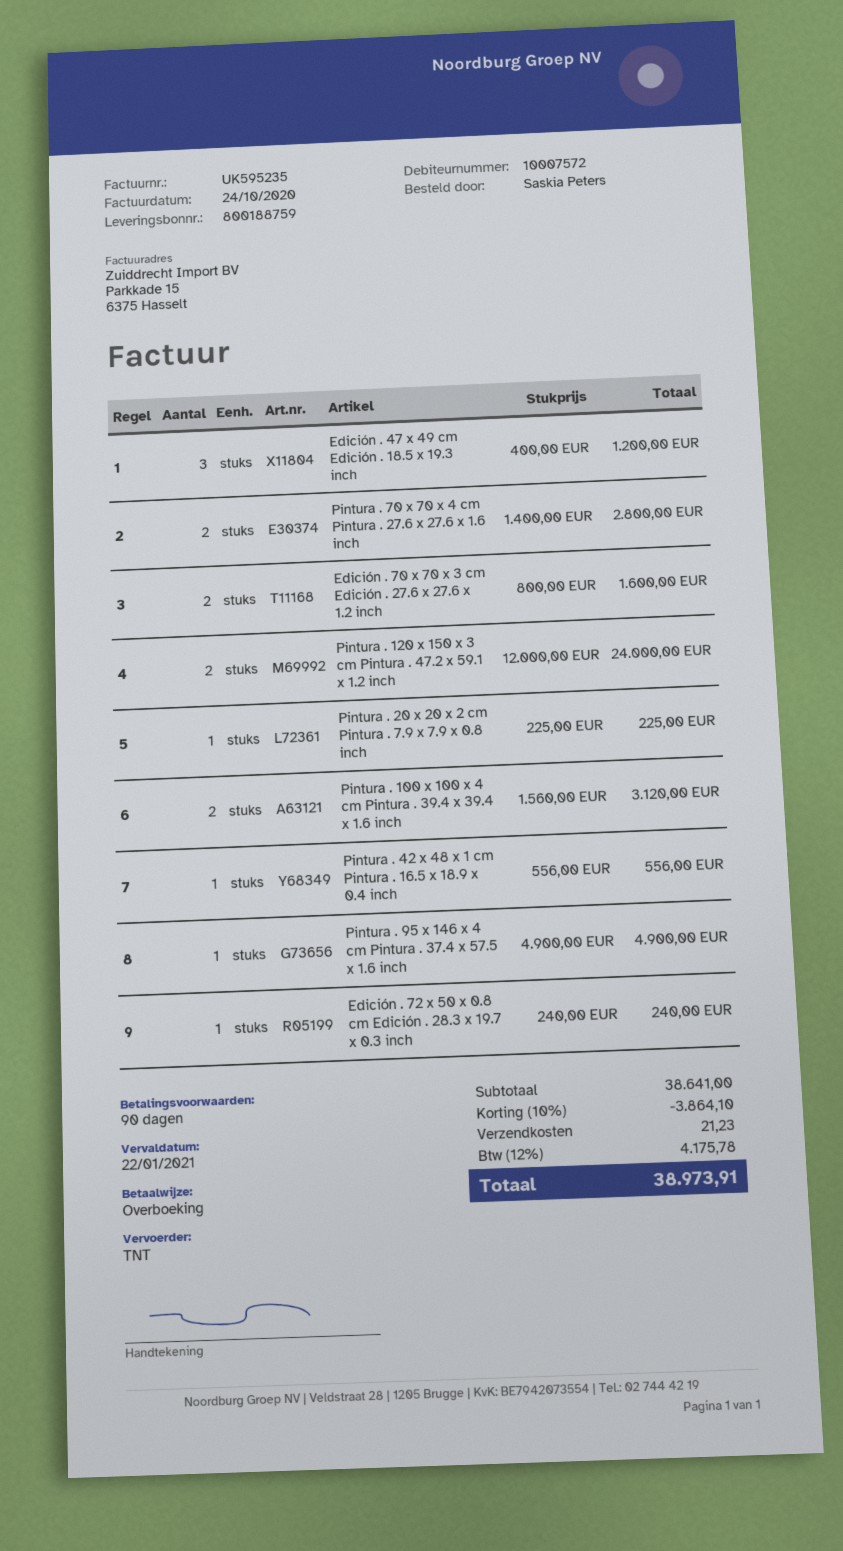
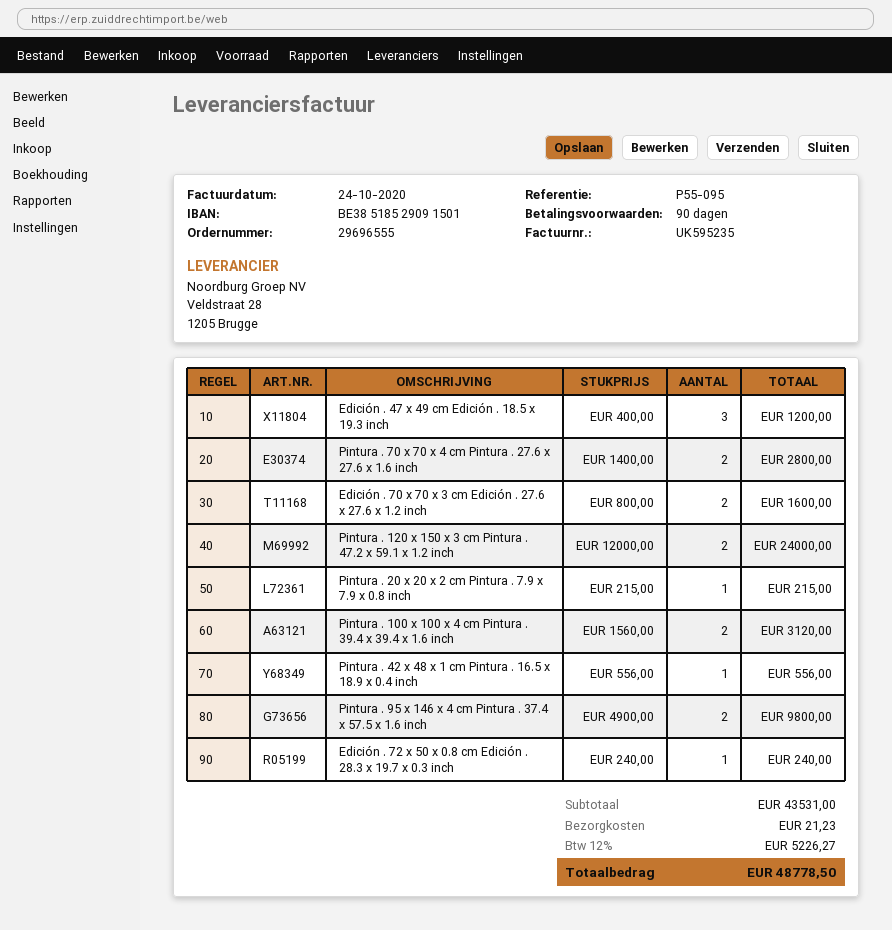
Pintura . 20 x 20 x 2 cm Pintura . 7.9 x 7.9 x 0.8 inch: 1 x 225.00 = 225.00 -> 1 x 215.00 = 215.00
Pintura . 95 x 146 x 4 cm Pintura . 37.4 x 57.5 x 1.6 inch: 1 x 4900.00 = 4900.00 -> 2 x 4900.00 = 9800.00
subtotal: 38641.00 -> 43531.00
discount: 10% = 3864.10 -> none
tax: 12% = 4175.78 -> 12% = 5226.27
total: 38973.91 -> 48778.50

